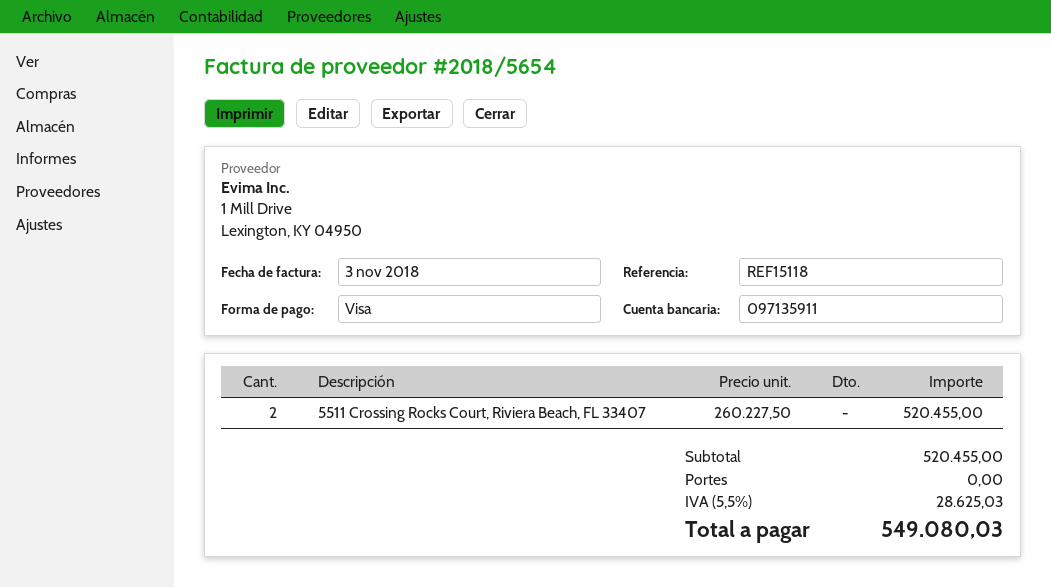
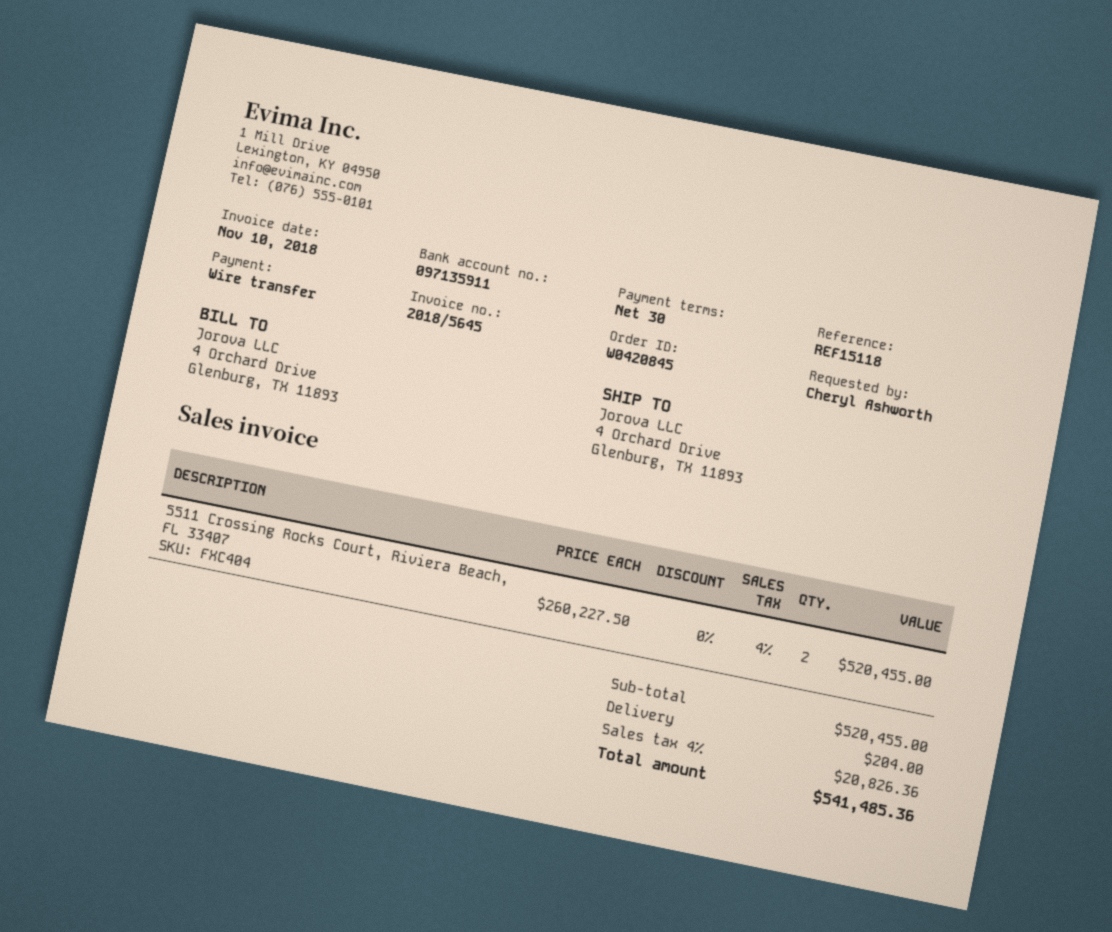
invoice number: 2018/5654 -> 2018/5645
invoice date: 2018-11-03 -> 2018-11-10
payment method: Visa -> bank transfer
shipping: 0.00 -> 204.00
tax: 5.5% = 28625.03 -> 4% = 20826.36
total: 549080.03 -> 541485.36

